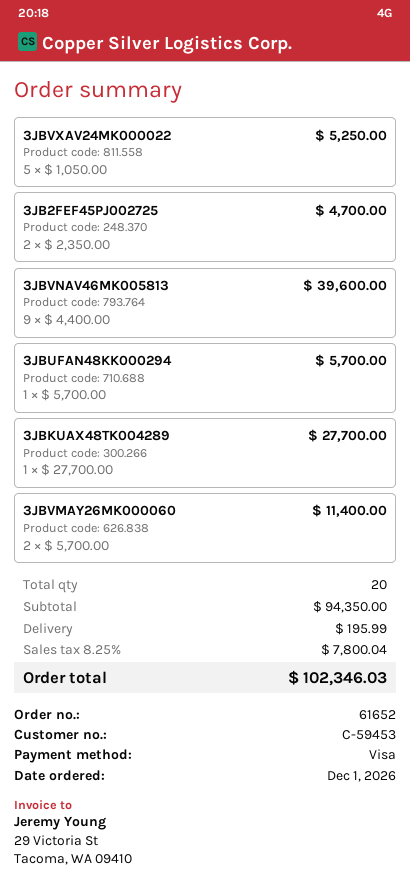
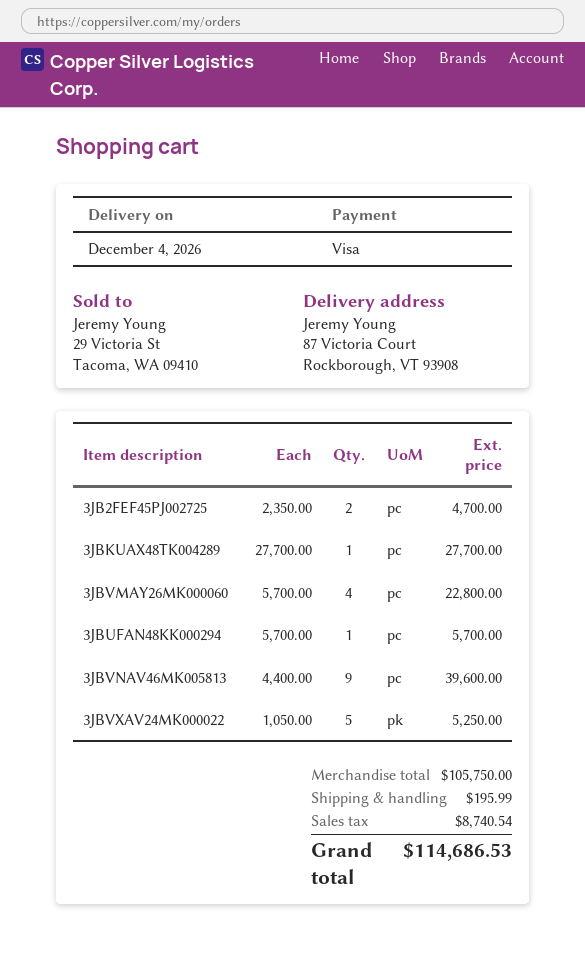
3JBVMAY26MK000060: 2 x 5700.00 = 11400.00 -> 4 x 5700.00 = 22800.00
subtotal: 94350.00 -> 105750.00
tax: 7800.04 -> 8740.54
total: 102346.03 -> 114686.53

